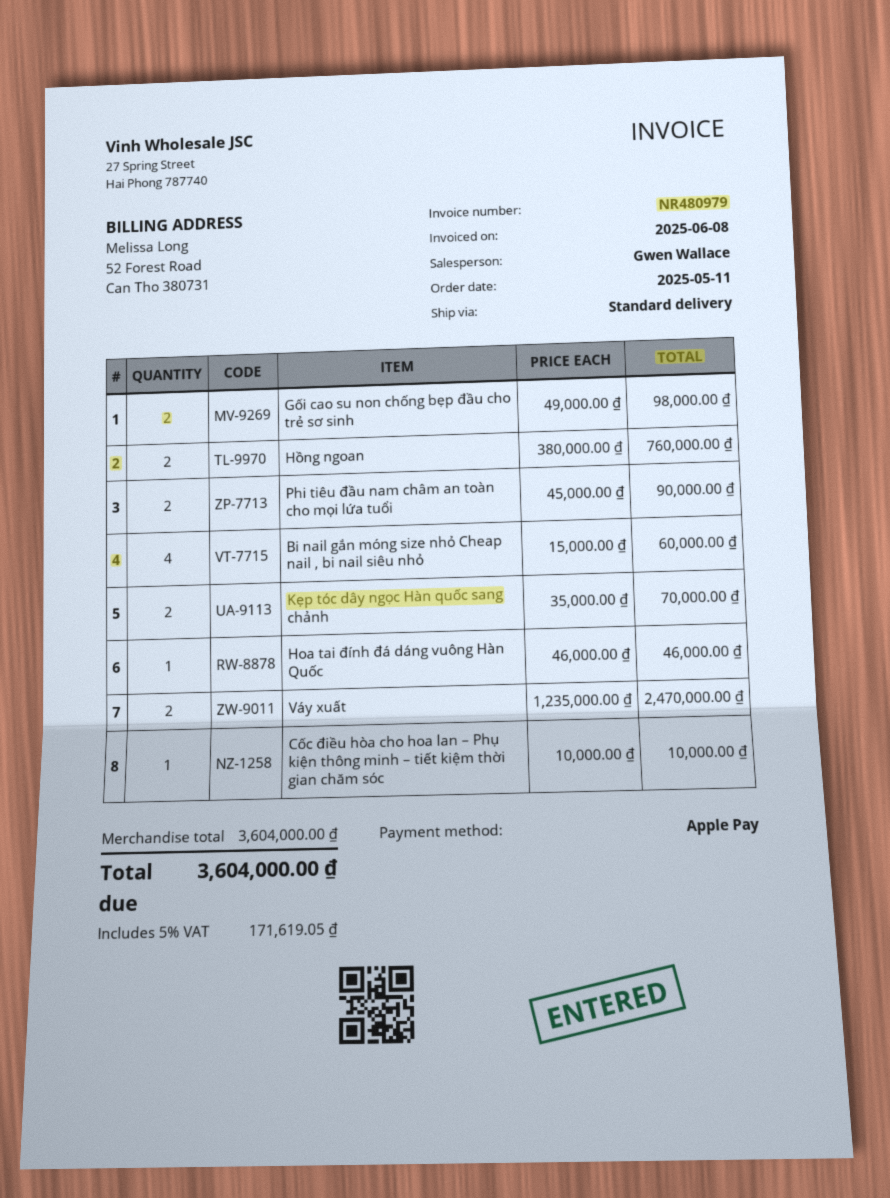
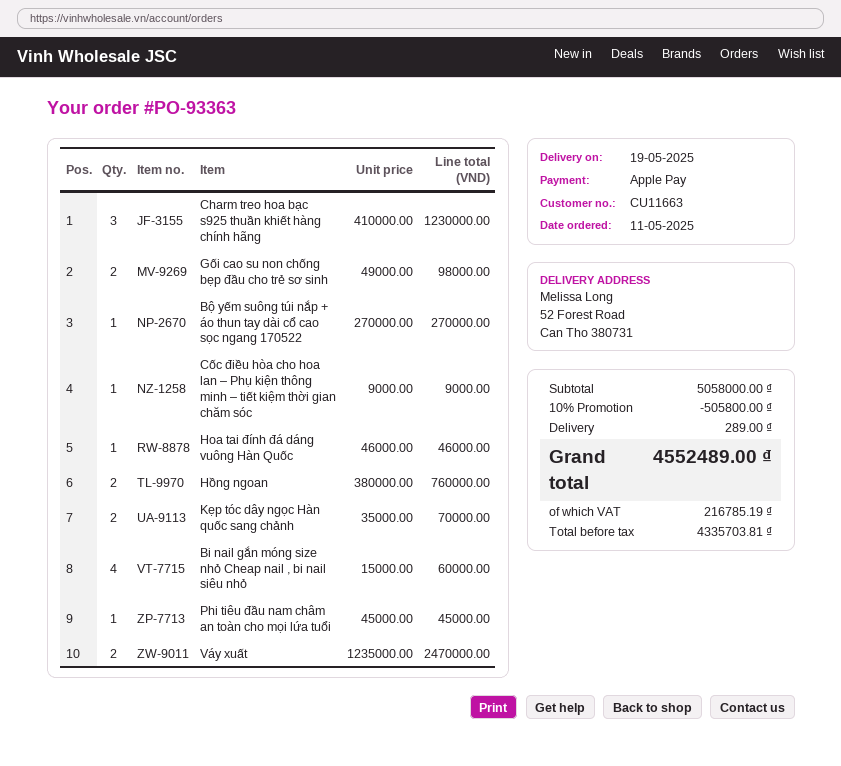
Phi tiêu đầu nam châm an toàn cho mọi lứa tuổi: 2 x 45000.00 = 90000.00 -> 1 x 45000.00 = 45000.00
Cốc điều hòa cho hoa lan – Phụ kiện thông minh – tiết kiệm thời gian chăm sóc: 1 x 10000.00 = 10000.00 -> 1 x 9000.00 = 9000.00
Charm treo hoa bạc s925 thuần khiết hàng chính hãng: none -> 3 x 410000.00 = 1230000.00
Bộ yếm suông túi nắp + áo thun tay dài cổ cao sọc ngang 170522: none -> 1 x 270000.00 = 270000.00
subtotal: 3604000.00 -> 5058000.00
discount: none -> 10% = 505800.00
shipping: none -> 289.00
tax: 171619.05 -> 216785.19
total: 3604000.00 -> 4552489.00

